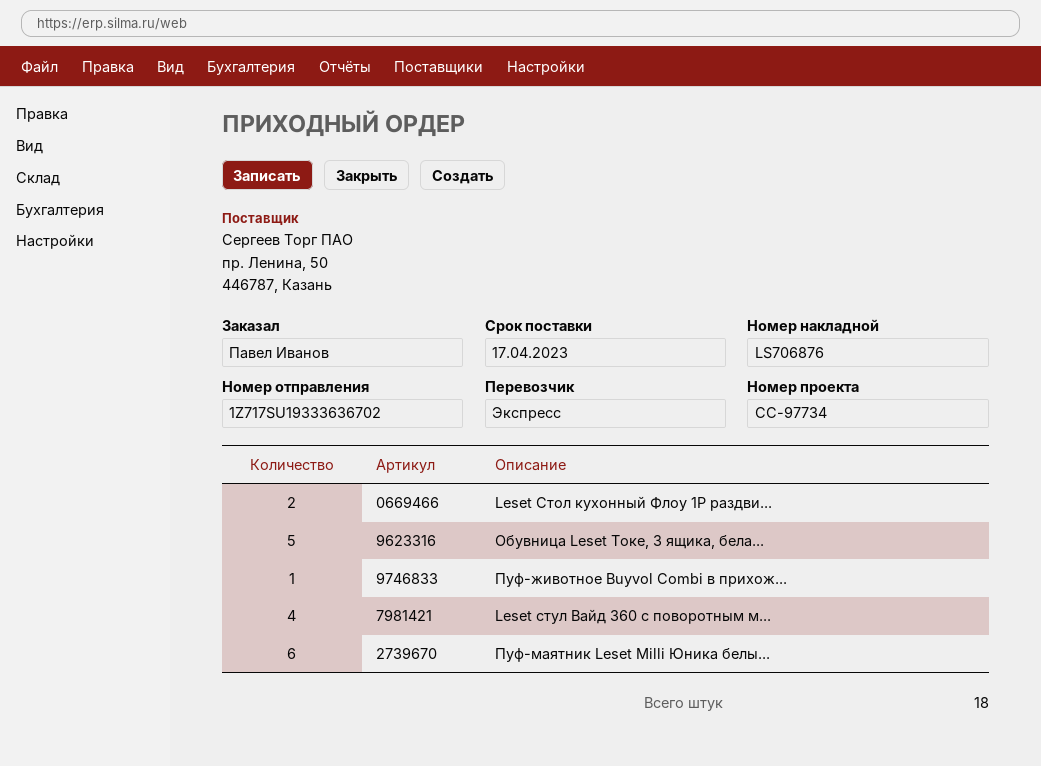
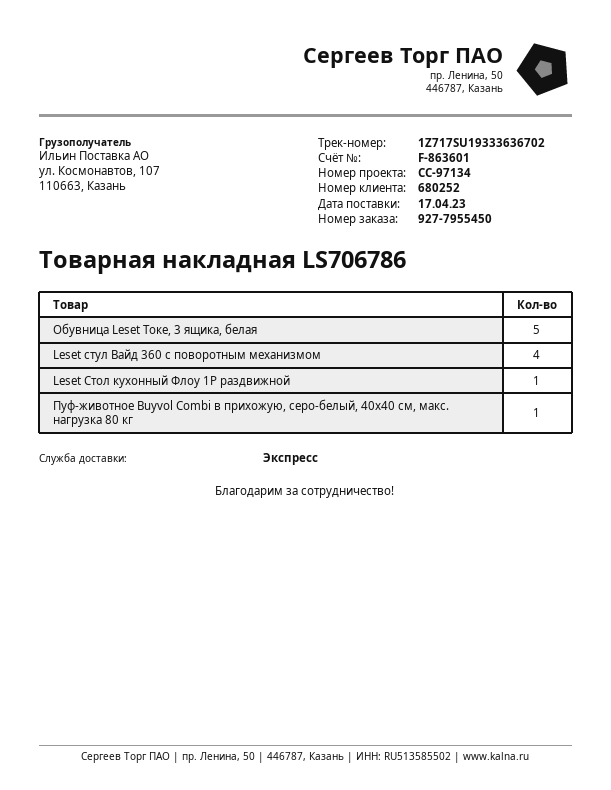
delivery note number: LS706876 -> LS706786
reference: CC-97734 -> CC-97134
Leset Стол кухонный Флоу 1Р раздви...: 2 -> 1
Пуф-маятник Leset Milli Юника белы...: 6 -> none

